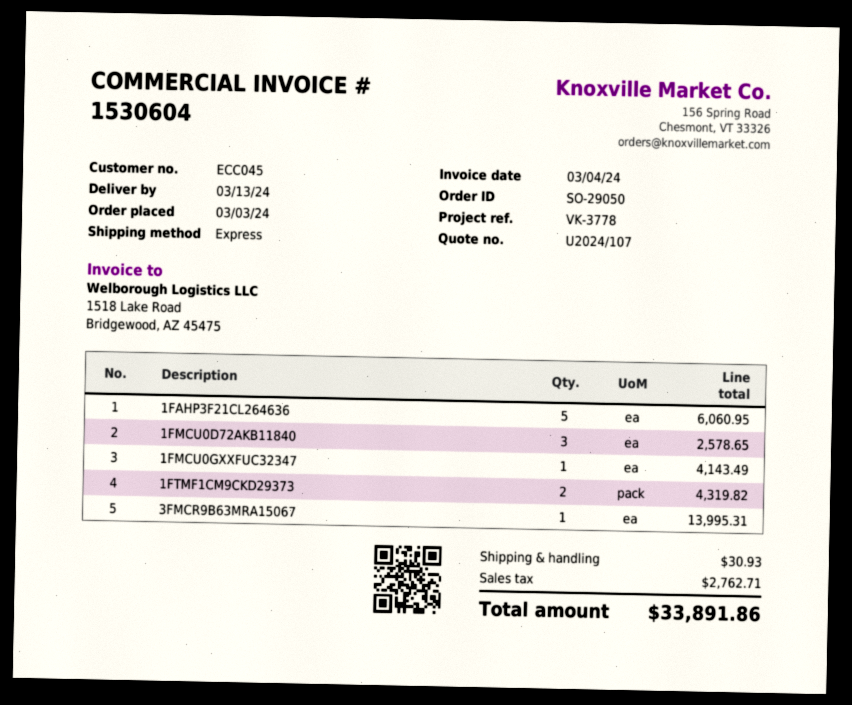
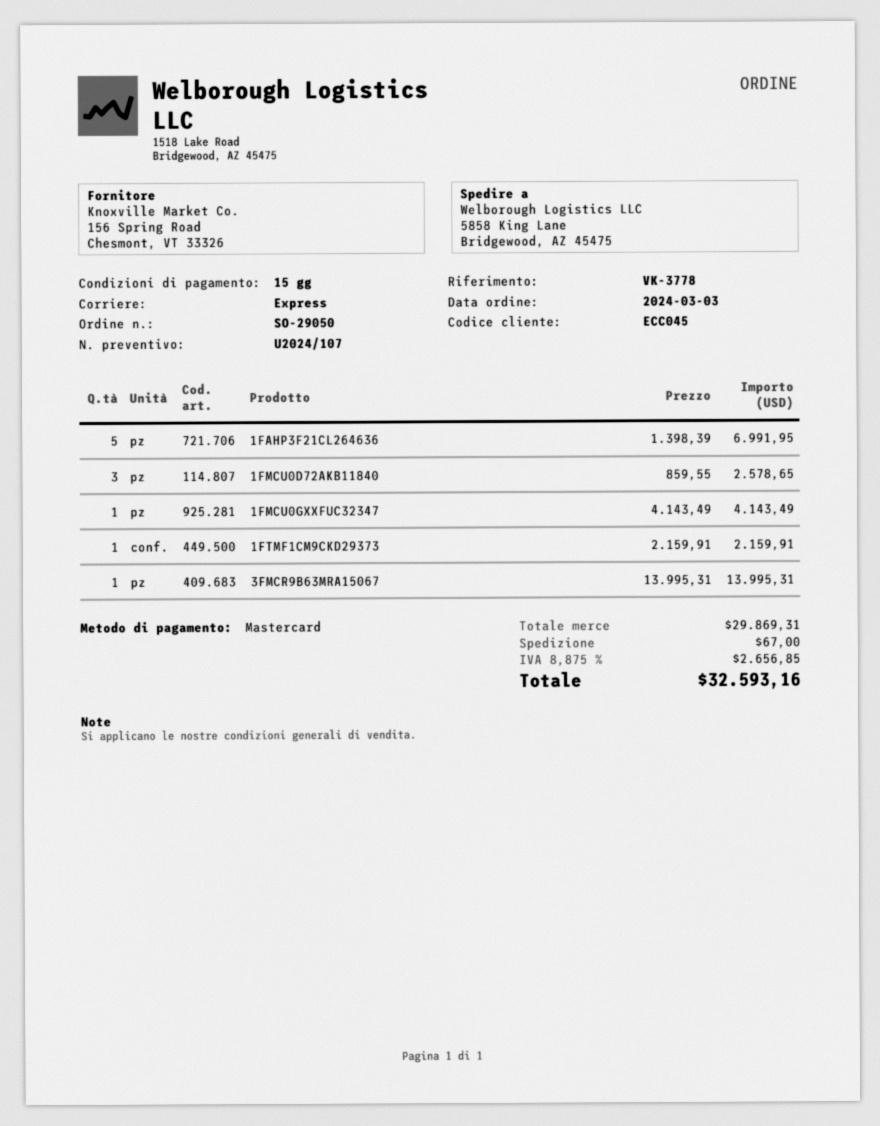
1FAHP3F21CL264636: 5 for 6060.95 -> 5 for 6991.95
1FTMF1CM9CKD29373: 2 for 4319.82 -> 1 for 2159.91
shipping: 30.93 -> 67.00
tax: 2762.71 -> 2656.85
total: 33891.86 -> 32593.16

